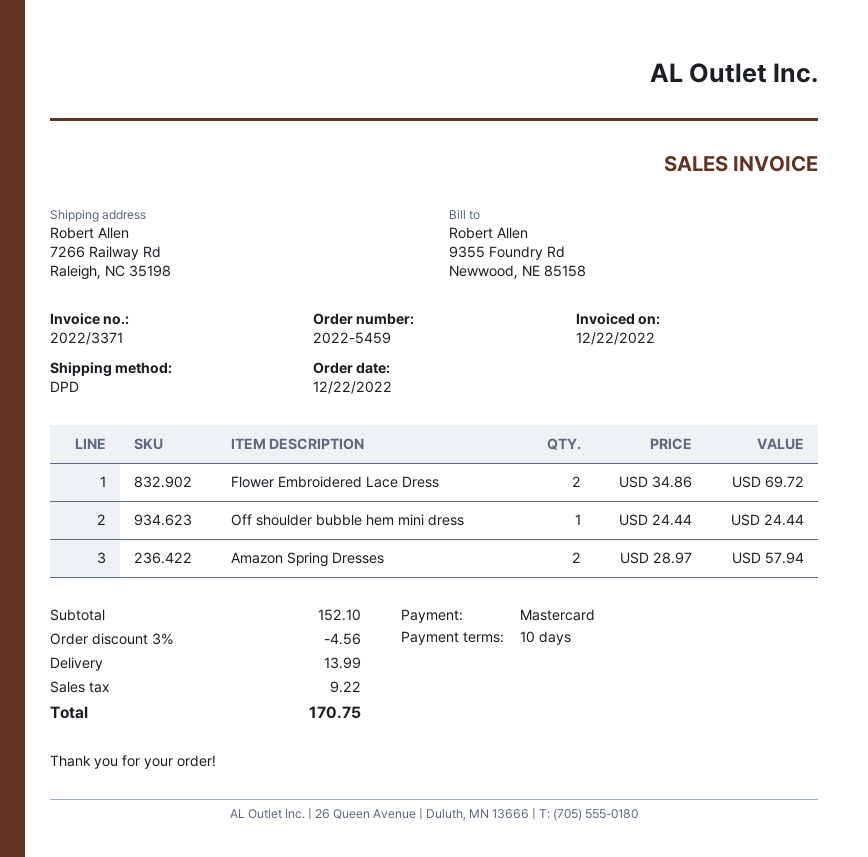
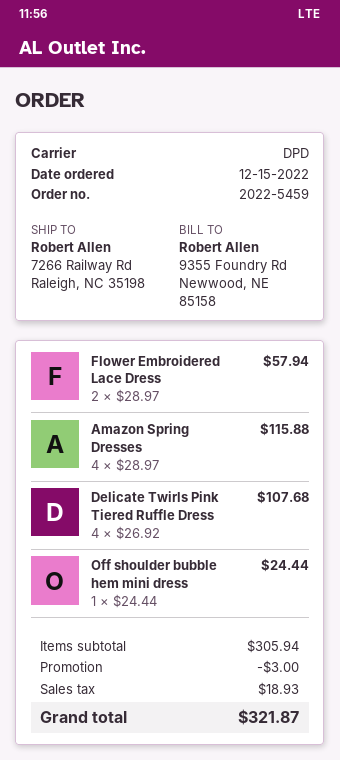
order date: 2022-12-22 -> 2022-12-15
Flower Embroidered Lace Dress: 2 x 34.86 = 69.72 -> 2 x 28.97 = 57.94
Amazon Spring Dresses: 2 x 28.97 = 57.94 -> 4 x 28.97 = 115.88
Delicate Twirls Pink Tiered Ruffle Dress: none -> 4 x 26.92 = 107.68
subtotal: 152.10 -> 305.94
discount: 4.56 -> 3.00
shipping: 13.99 -> none
tax: 9.22 -> 18.93
total: 170.75 -> 321.87

